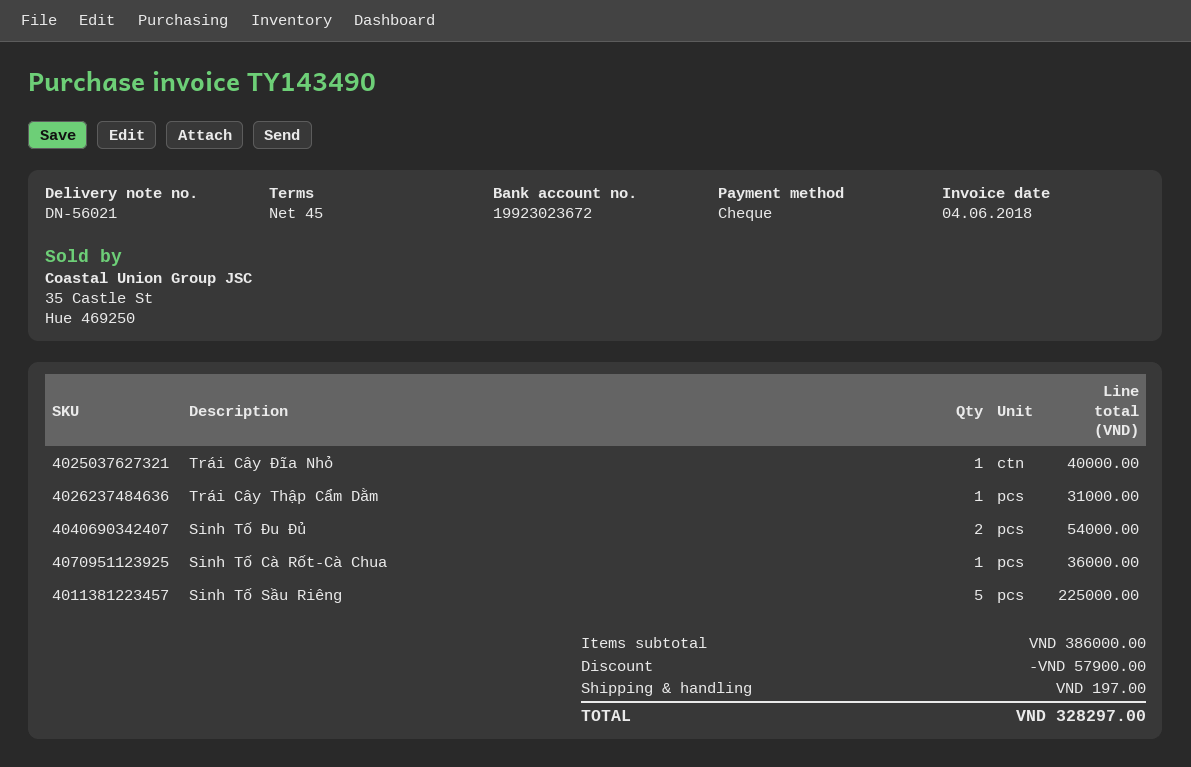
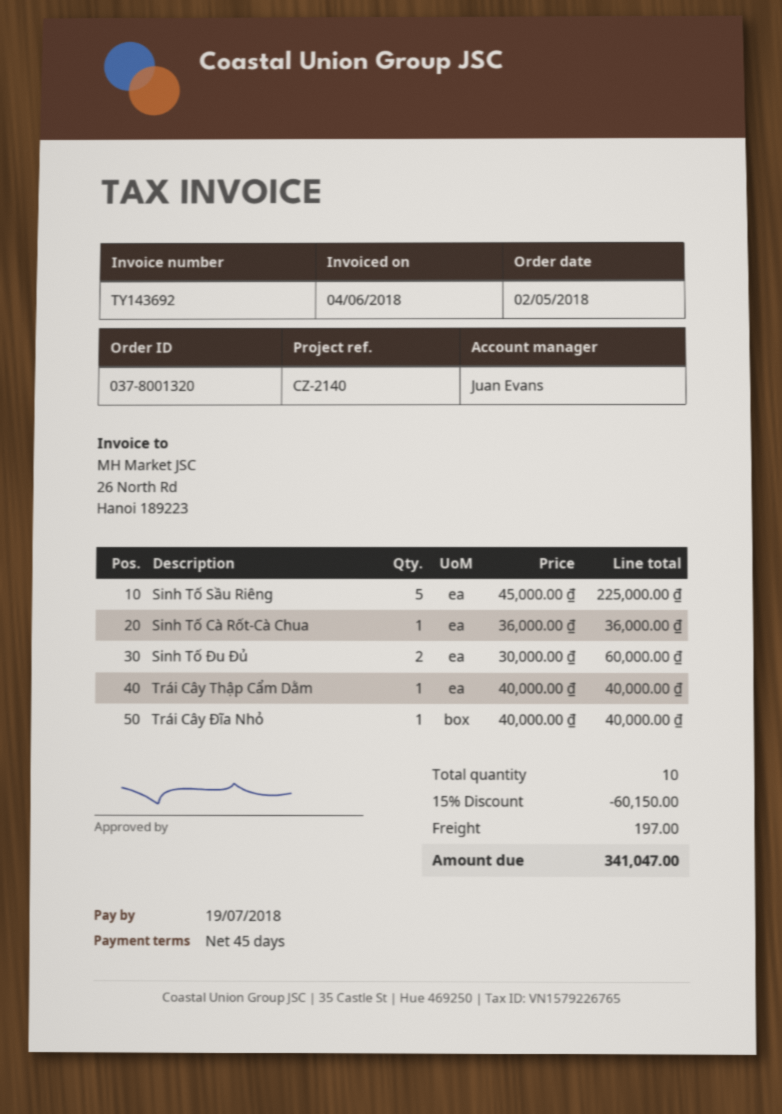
invoice number: TY143490 -> TY143692
Trái Cây Thập Cẩm Dằm: 1 for 31000.00 -> 1 for 40000.00
Sinh Tố Đu Đủ: 2 for 54000.00 -> 2 for 60000.00
discount: 57900.00 -> 60150.00
total: 328297.00 -> 341047.00

